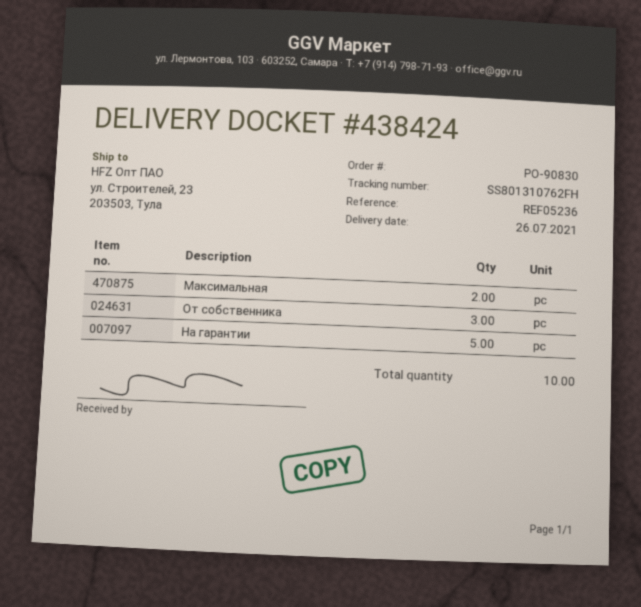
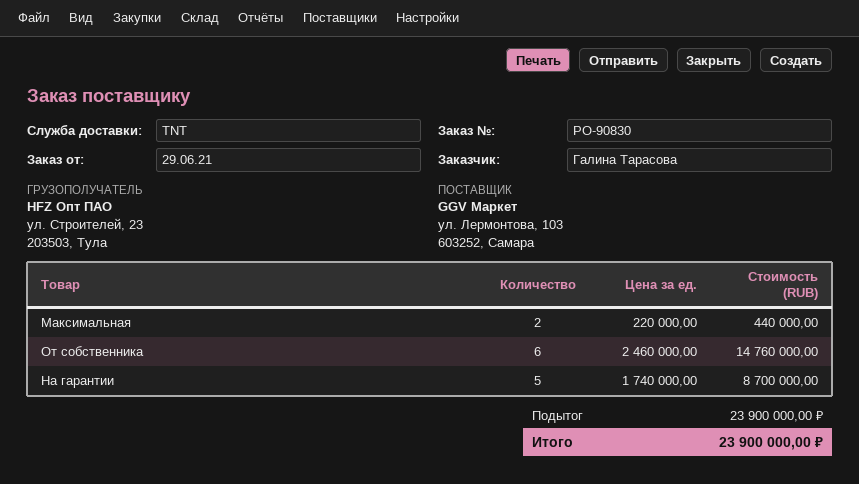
От собственника: 3 -> 6

